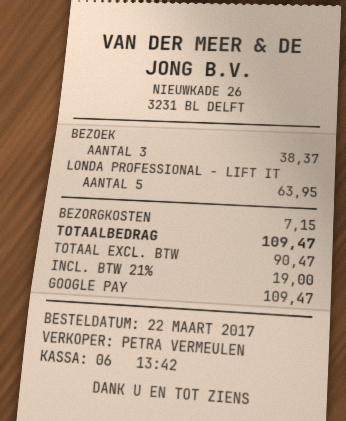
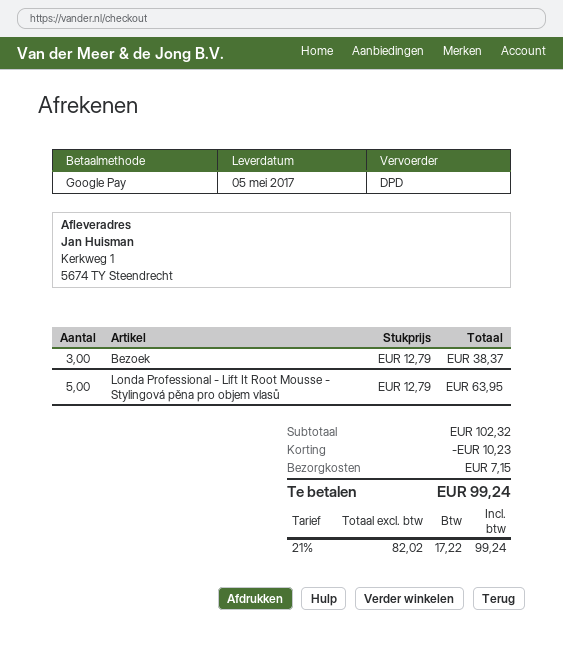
discount: none -> 10.23
net: 90.47 -> 82.02
tax: 21% = 19.00 -> 21% = 17.22
total: 109.47 -> 99.24

